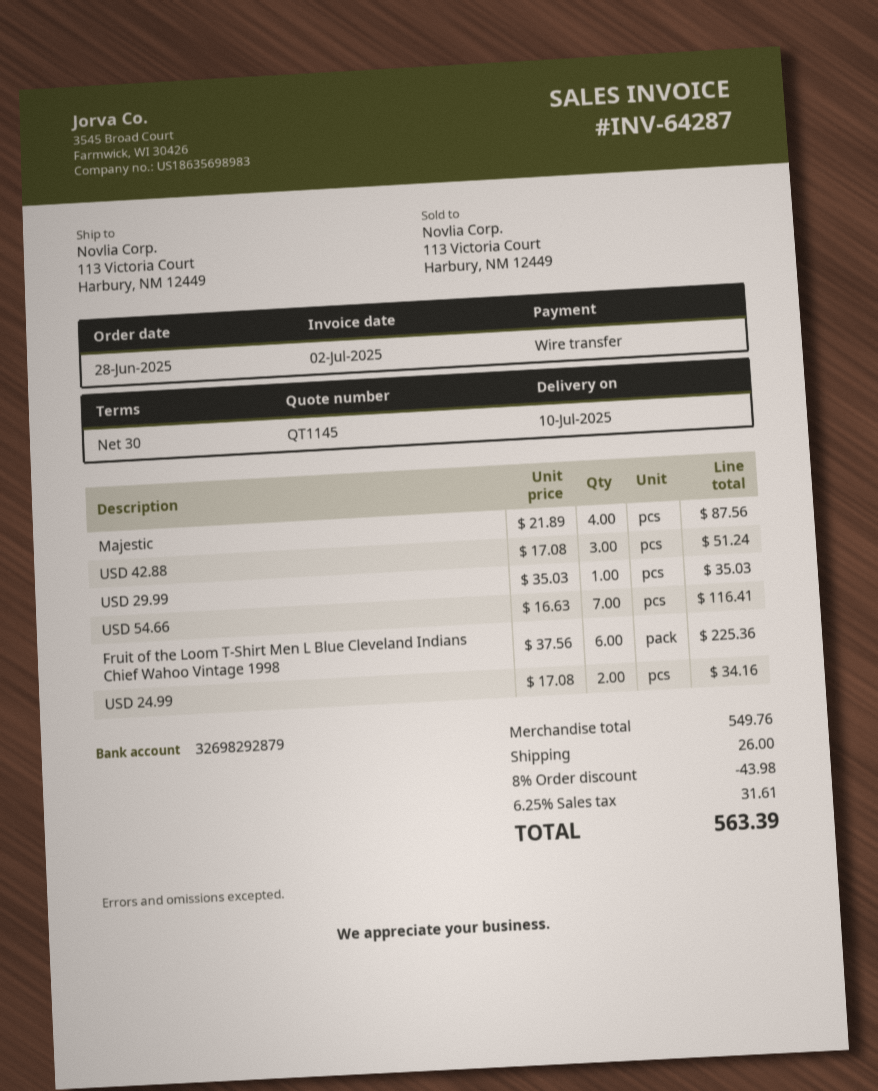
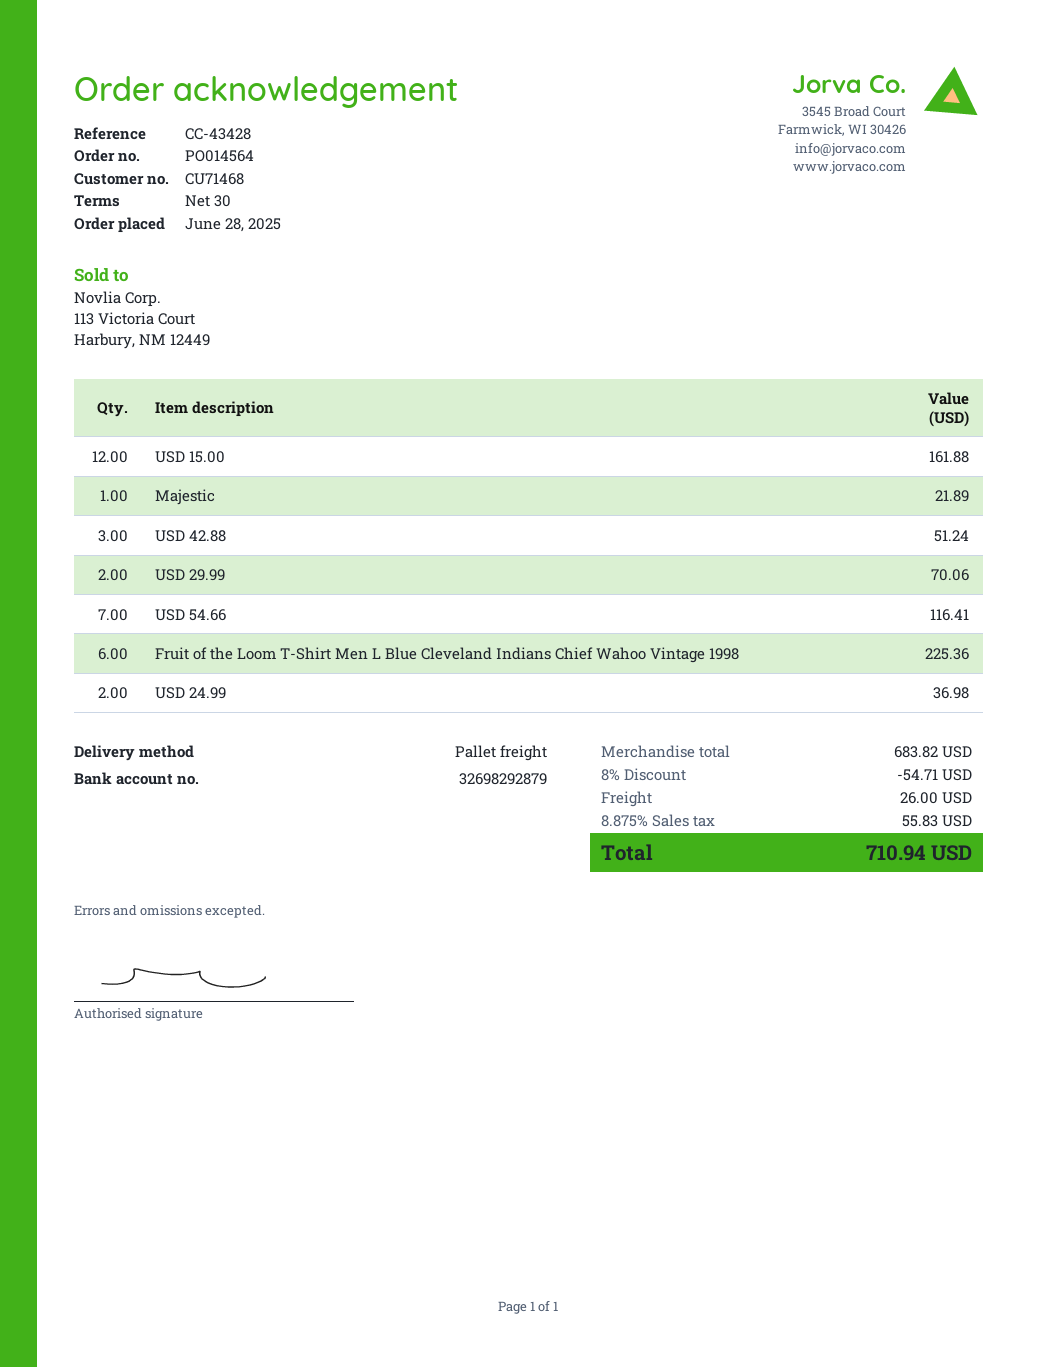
Majestic: 4 for 87.56 -> 1 for 21.89
USD 29.99: 1 for 35.03 -> 2 for 70.06
USD 24.99: 2 for 34.16 -> 2 for 36.98
USD 15.00: none -> 12 for 161.88
subtotal: 549.76 -> 683.82
discount: 8% = 43.98 -> 8% = 54.71
tax: 6.25% = 31.61 -> 8.875% = 55.83
total: 563.39 -> 710.94

